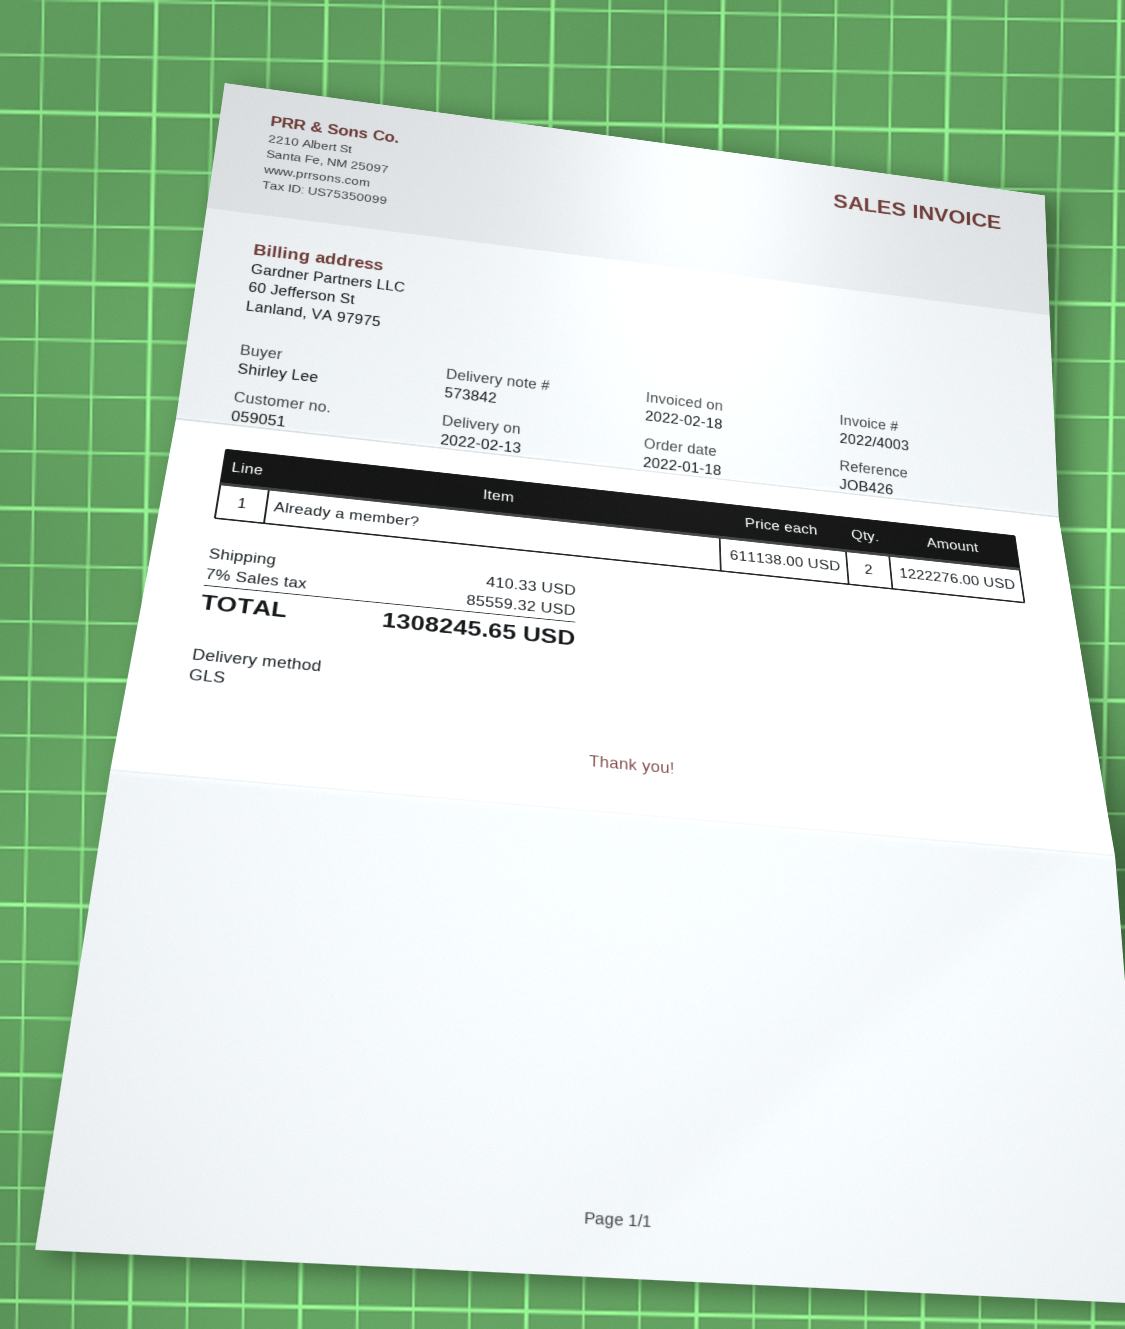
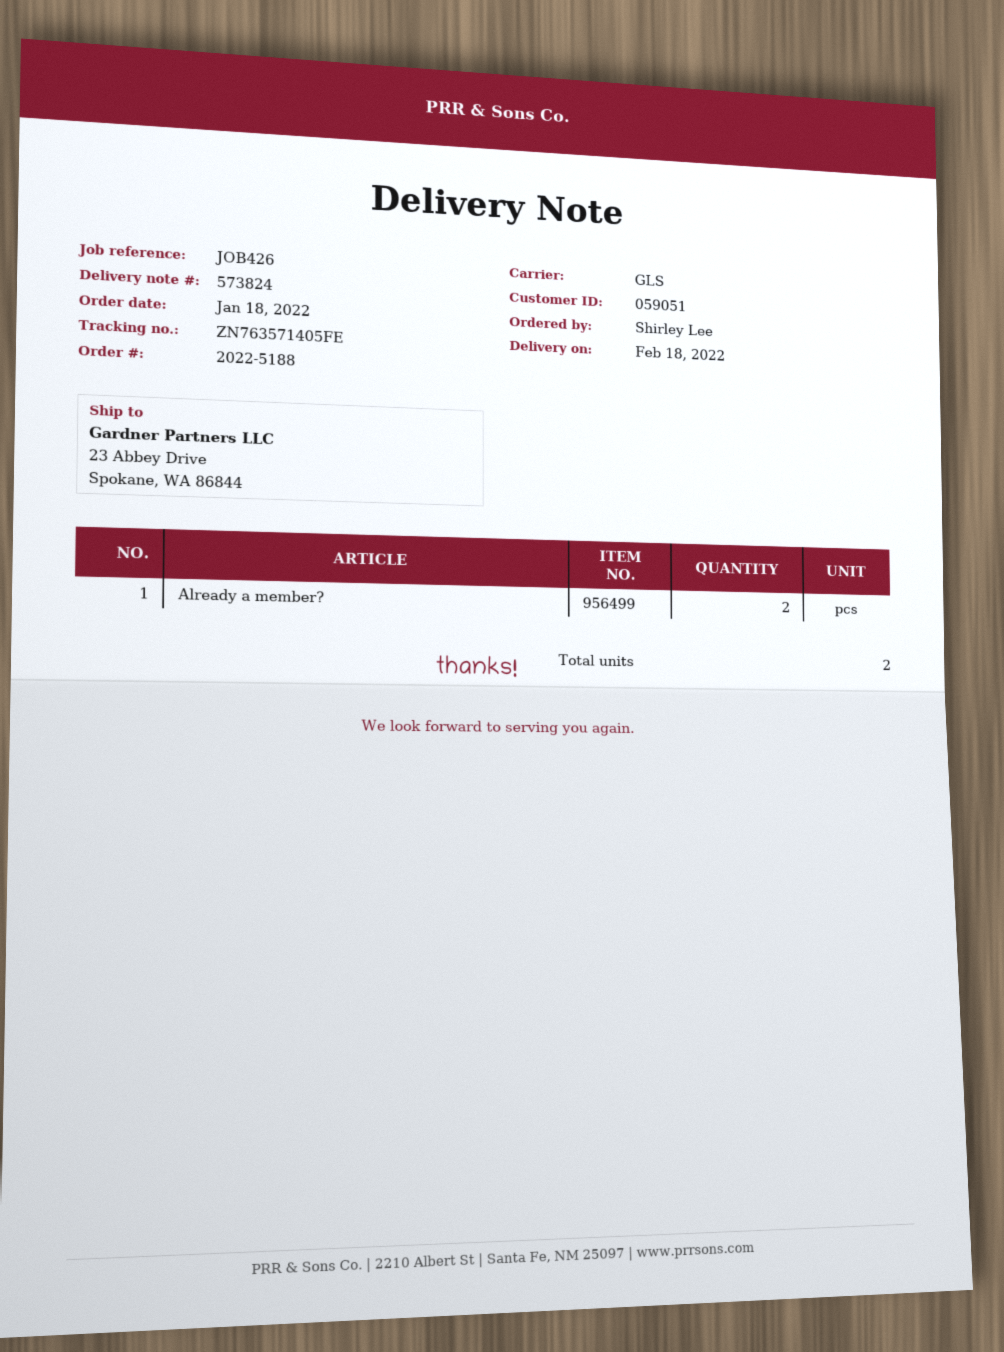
delivery note number: 573842 -> 573824
delivery date: 2022-02-13 -> 2022-02-18

